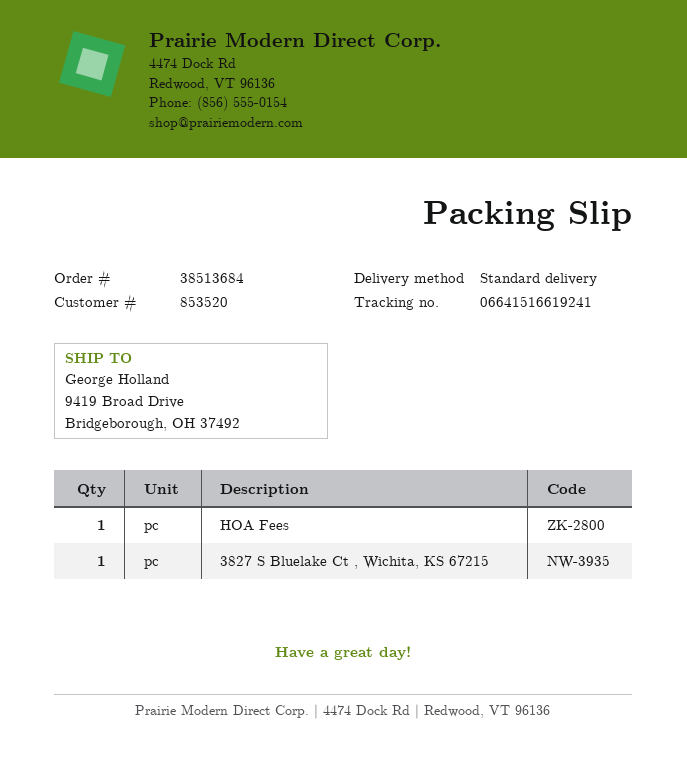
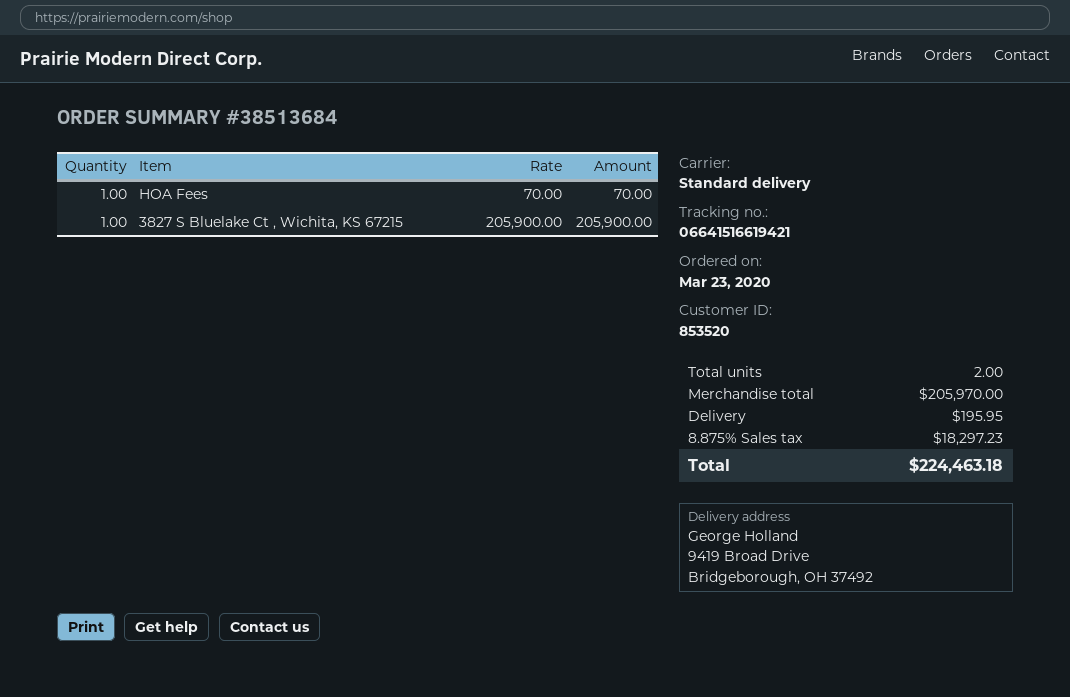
tracking number: 06641516619241 -> 06641516619421

